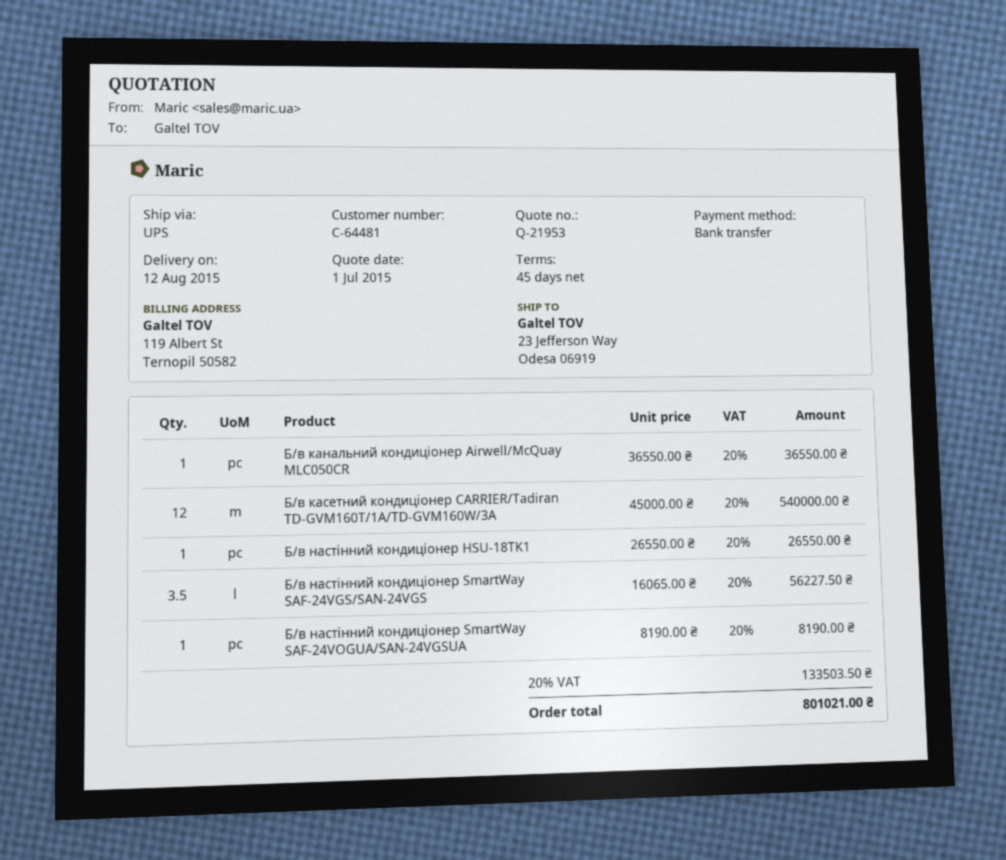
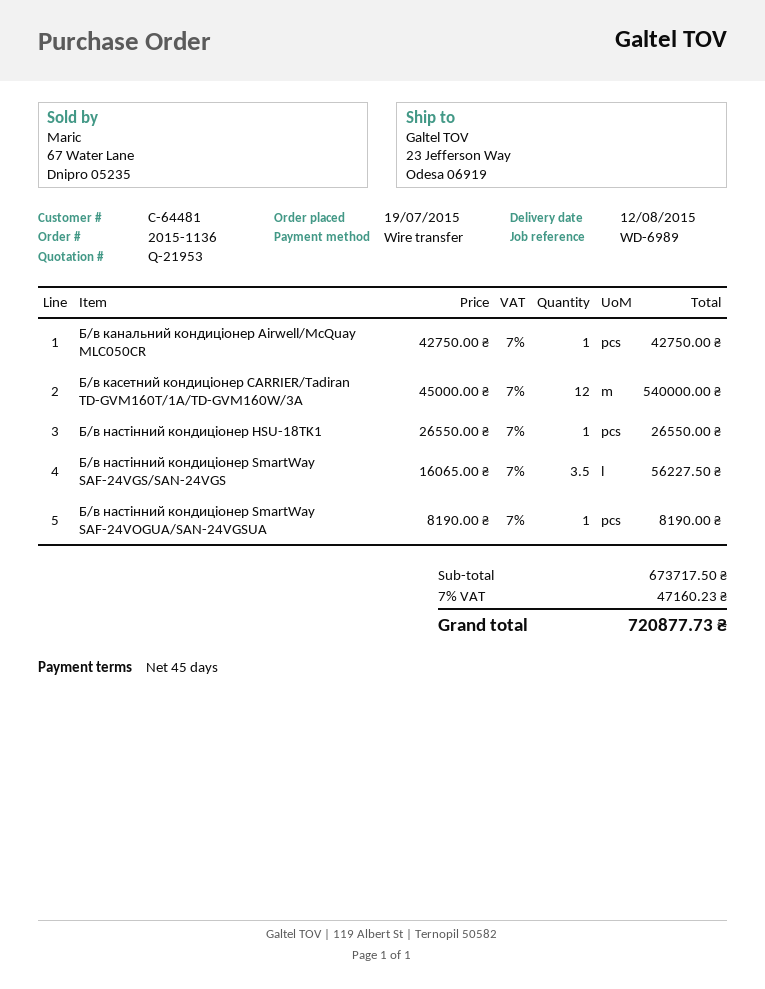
Б/в канальний кондиціонер Airwell/McQuay MLC050CR: 1 x 36550.00 = 36550.00 -> 1 x 42750.00 = 42750.00
tax: 20% = 133503.50 -> 7% = 47160.23
total: 801021.00 -> 720877.73

